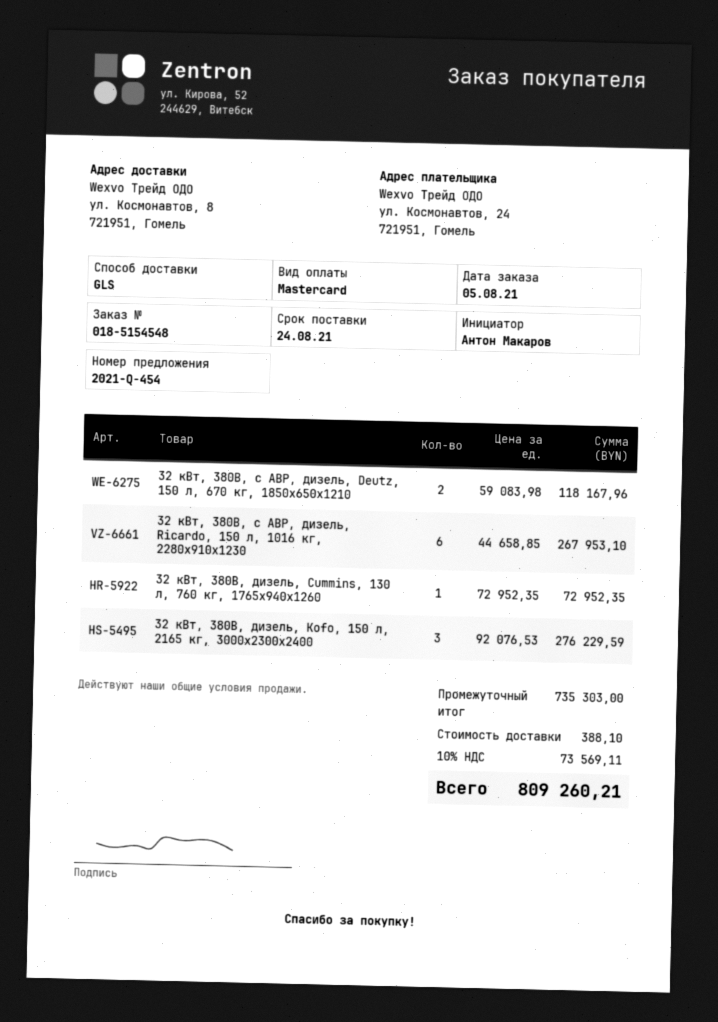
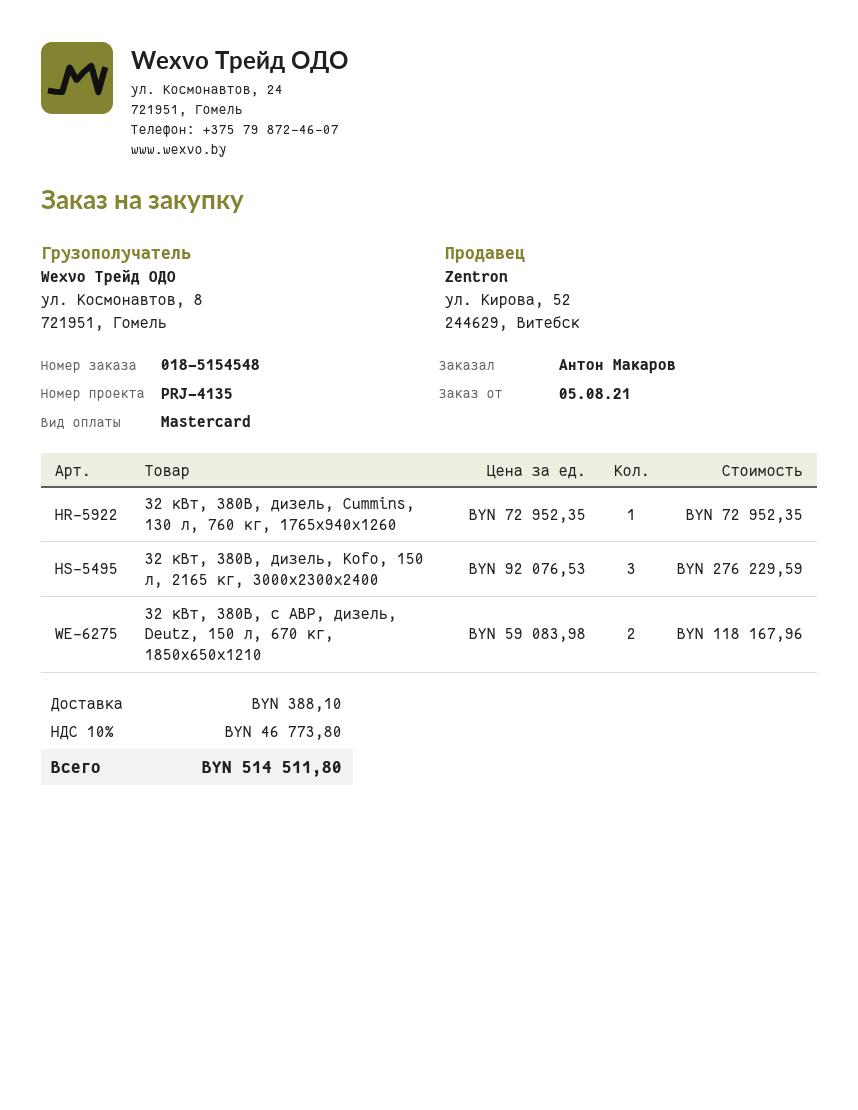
32 кВт, 380В, c АВР, дизель, Ricardo, 150 л, 1016 кг, 2280x910x1230: 6 x 44658.85 = 267953.10 -> none
tax: 10% = 73569.11 -> 10% = 46773.80
total: 809260.21 -> 514511.80

